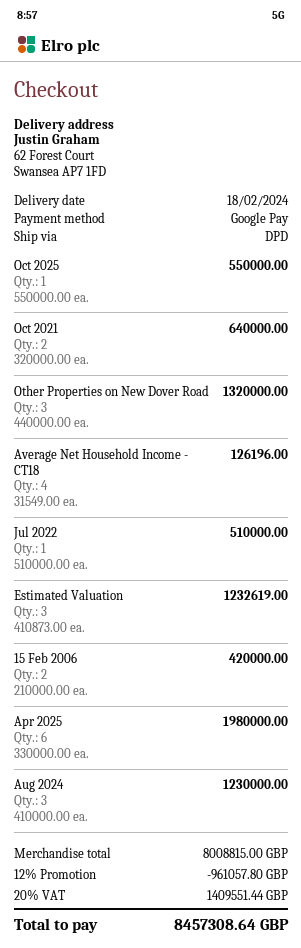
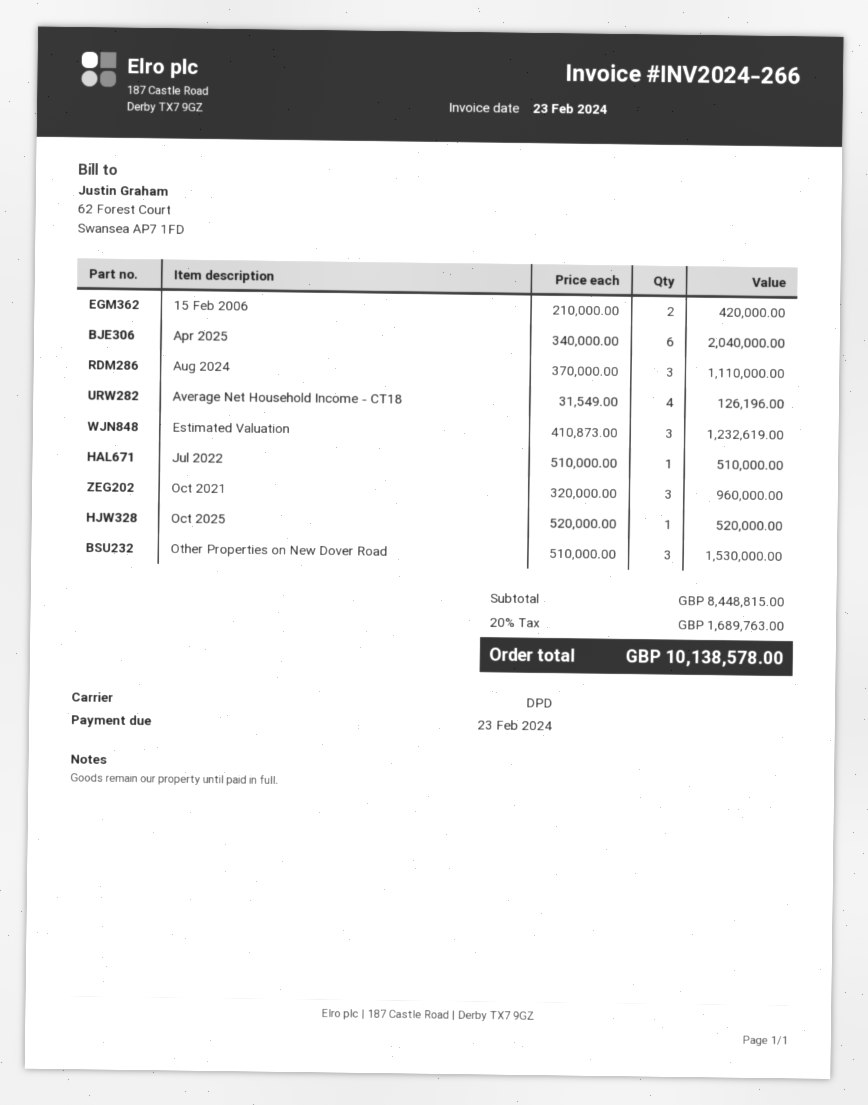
Oct 2025: 1 x 550000.00 = 550000.00 -> 1 x 520000.00 = 520000.00
Oct 2021: 2 x 320000.00 = 640000.00 -> 3 x 320000.00 = 960000.00
Other Properties on New Dover Road: 3 x 440000.00 = 1320000.00 -> 3 x 510000.00 = 1530000.00
Apr 2025: 6 x 330000.00 = 1980000.00 -> 6 x 340000.00 = 2040000.00
Aug 2024: 3 x 410000.00 = 1230000.00 -> 3 x 370000.00 = 1110000.00
subtotal: 8008815.00 -> 8448815.00
discount: 12% = 961057.80 -> none
tax: 20% = 1409551.44 -> 20% = 1689763.00
total: 8457308.64 -> 10138578.00

